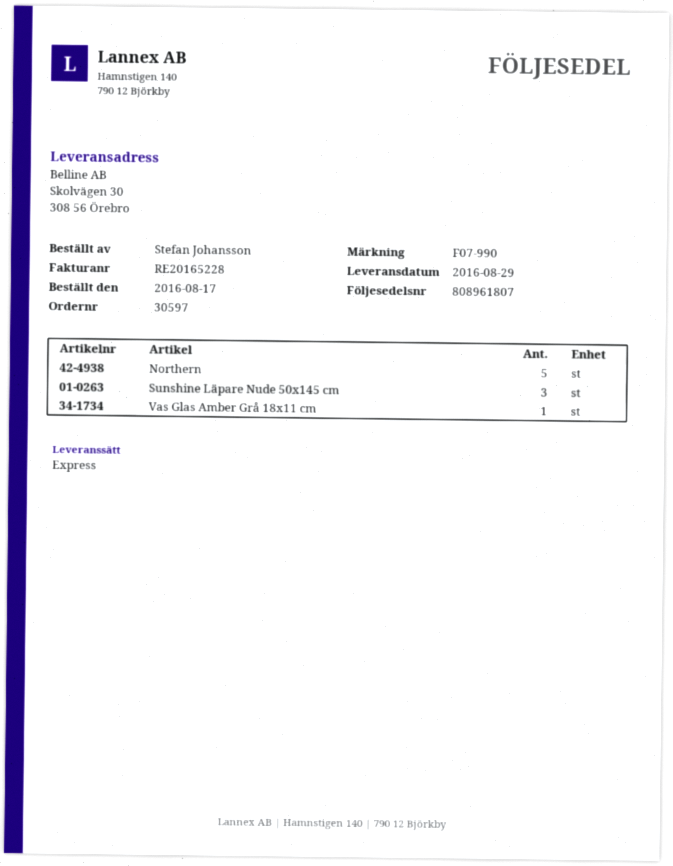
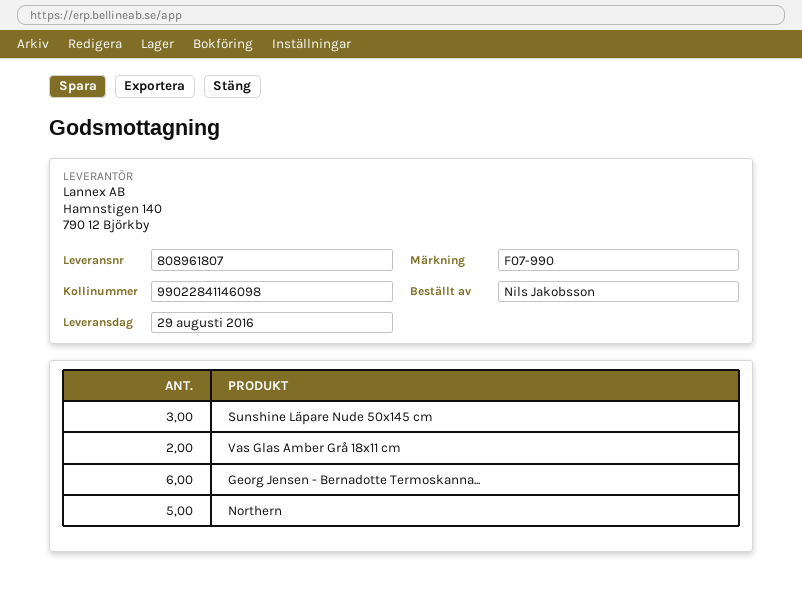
ordered by: Stefan Johansson -> Nils Jakobsson
Vas Glas Amber Grå 18x11 cm: 1 -> 2
Georg Jensen - Bernadotte Termoskanna...: none -> 6

